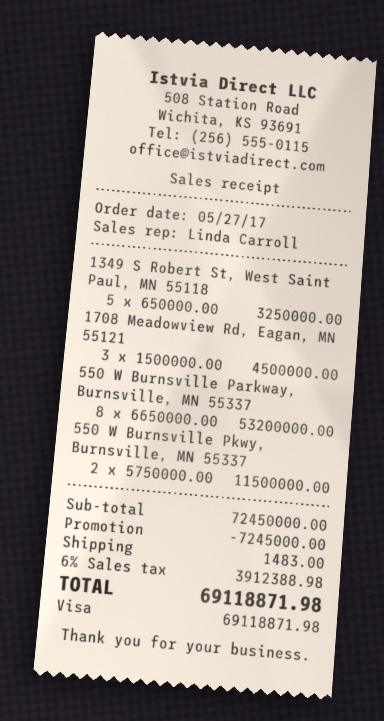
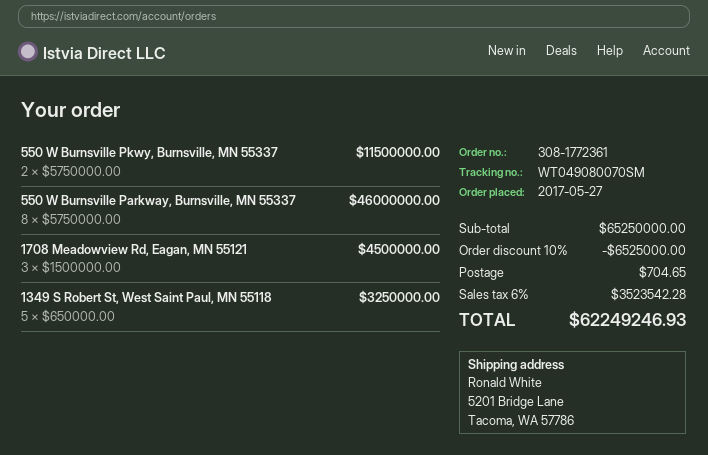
550 W Burnsville Parkway, Burnsville, MN 55337: 8 x 6650000.00 = 53200000.00 -> 8 x 5750000.00 = 46000000.00
subtotal: 72450000.00 -> 65250000.00
discount: 7245000.00 -> 6525000.00
shipping: 1483.00 -> 704.65
tax: 6% = 3912388.98 -> 6% = 3523542.28
total: 69118871.98 -> 62249246.93

